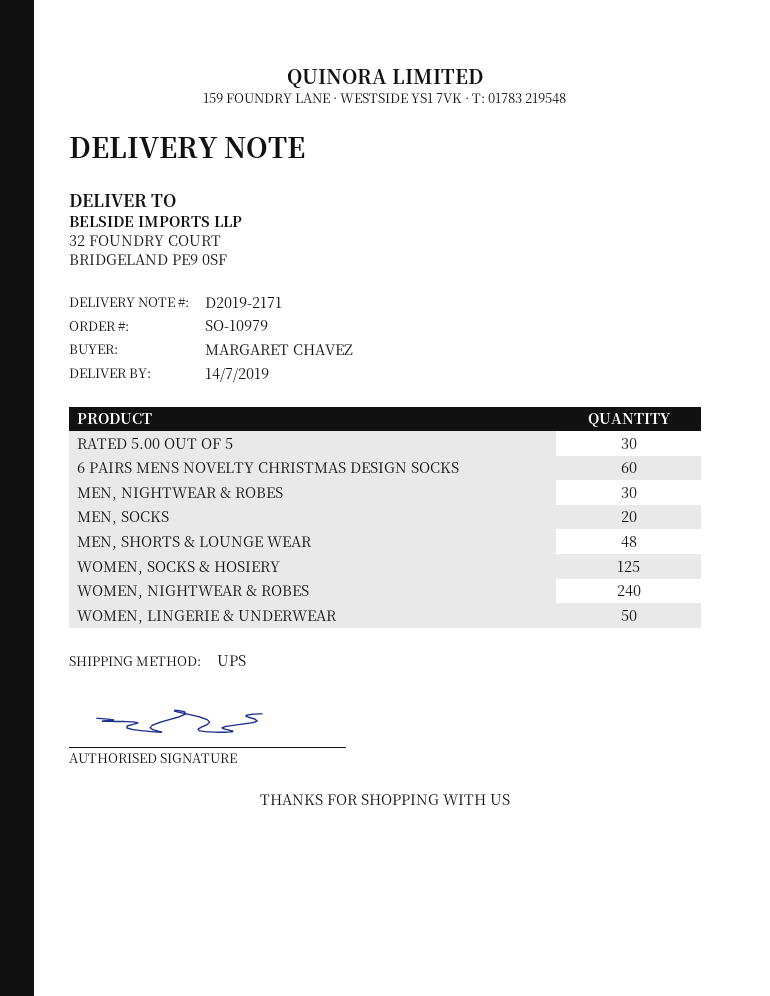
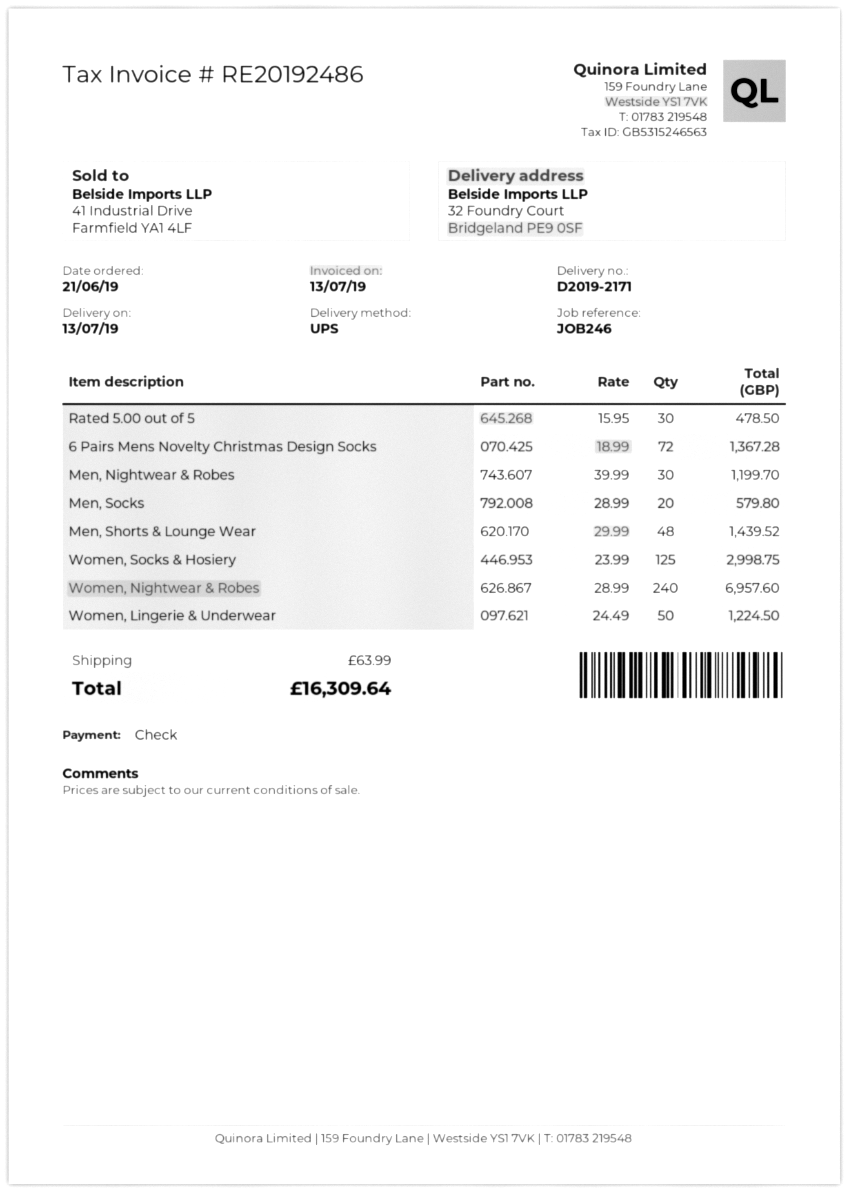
delivery date: 2019-07-14 -> 2019-07-13
6 PAIRS MENS NOVELTY CHRISTMAS DESIGN SOCKS: 60 -> 72

